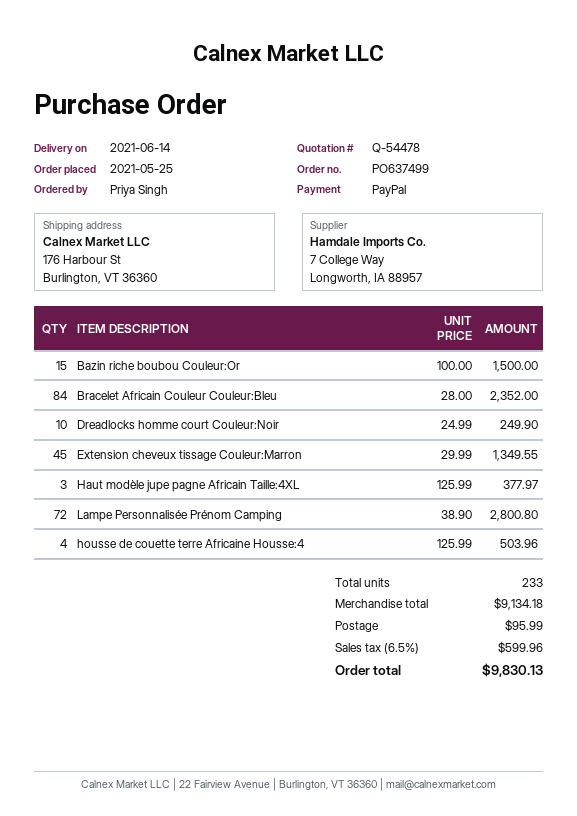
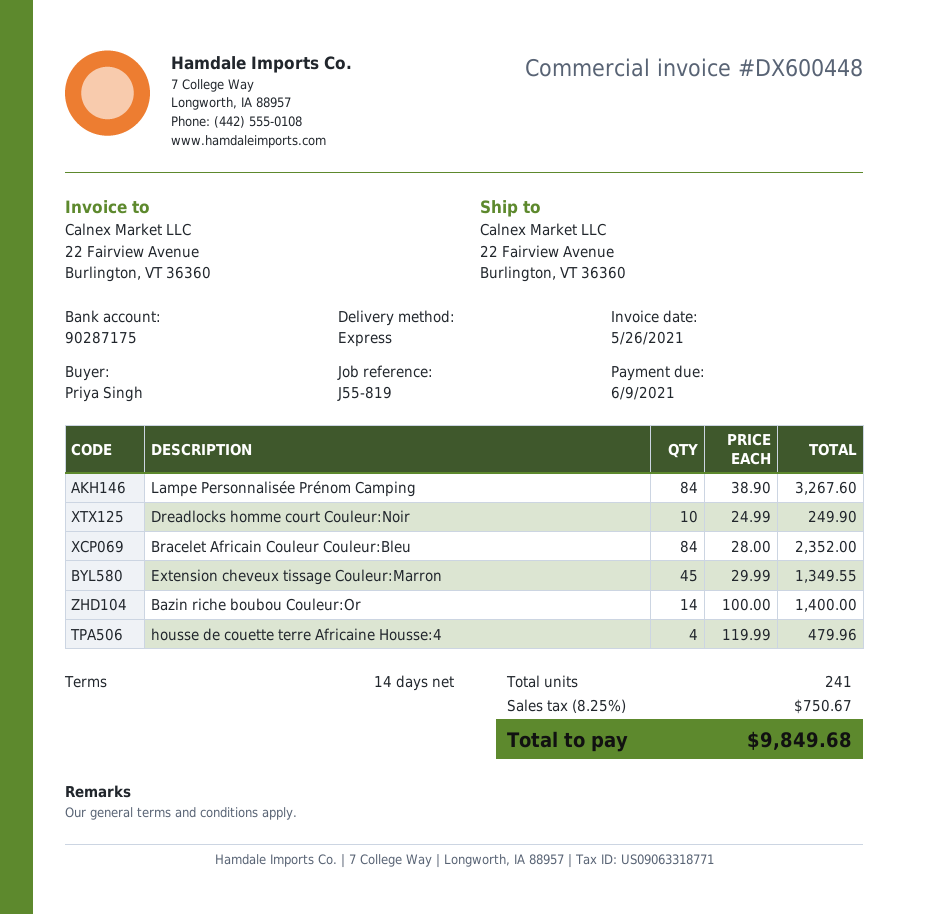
ship to: 176 Harbour St, Burlington, VT 36360 -> 22 Fairview Avenue, Burlington, VT 36360
Bazin riche boubou Couleur:Or: 15 x 100.00 = 1500.00 -> 14 x 100.00 = 1400.00
Haut modèle jupe pagne Africain Taille:4XL: 3 x 125.99 = 377.97 -> none
Lampe Personnalisée Prénom Camping: 72 x 38.90 = 2800.80 -> 84 x 38.90 = 3267.60
housse de couette terre Africaine Housse:4: 4 x 125.99 = 503.96 -> 4 x 119.99 = 479.96
total quantity: 233 -> 241
shipping: 95.99 -> none
tax: 6.5% = 599.96 -> 8.25% = 750.67
total: 9830.13 -> 9849.68

